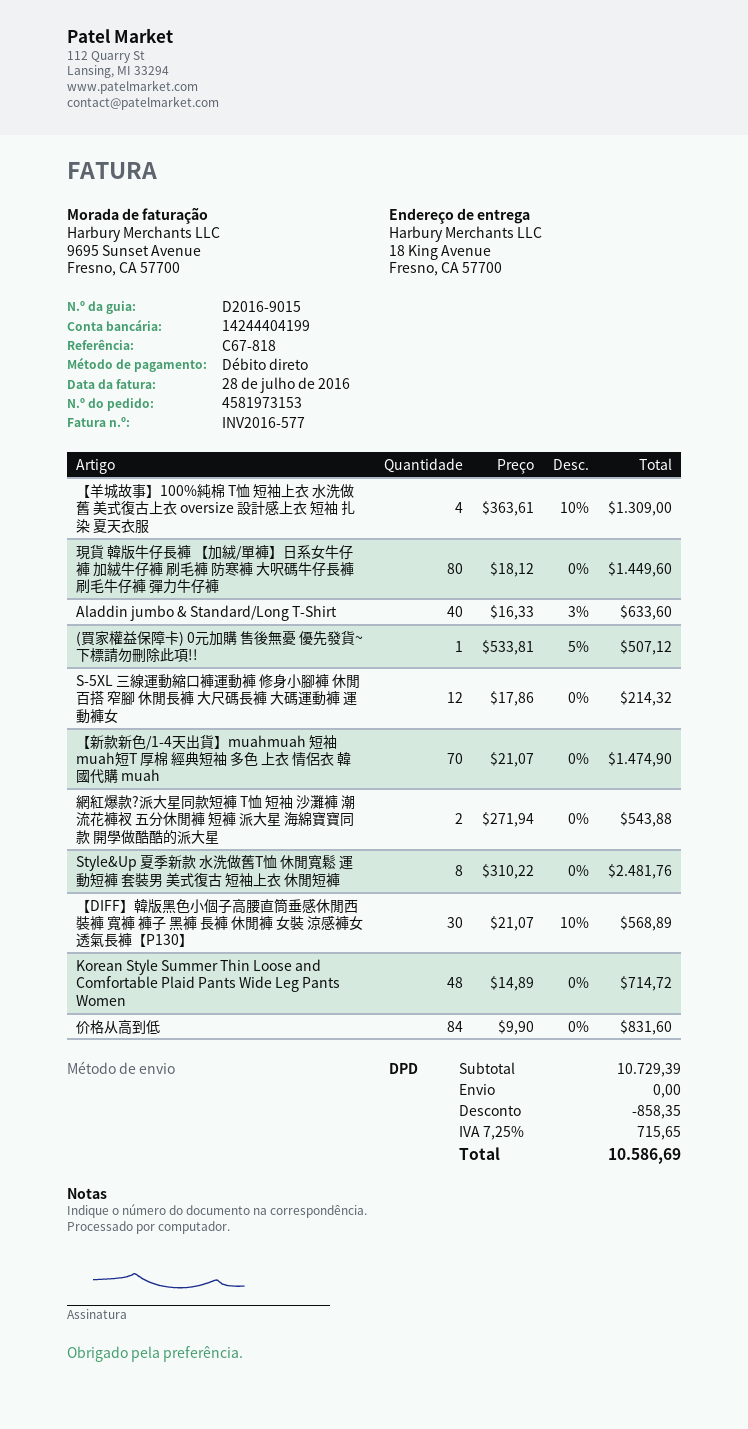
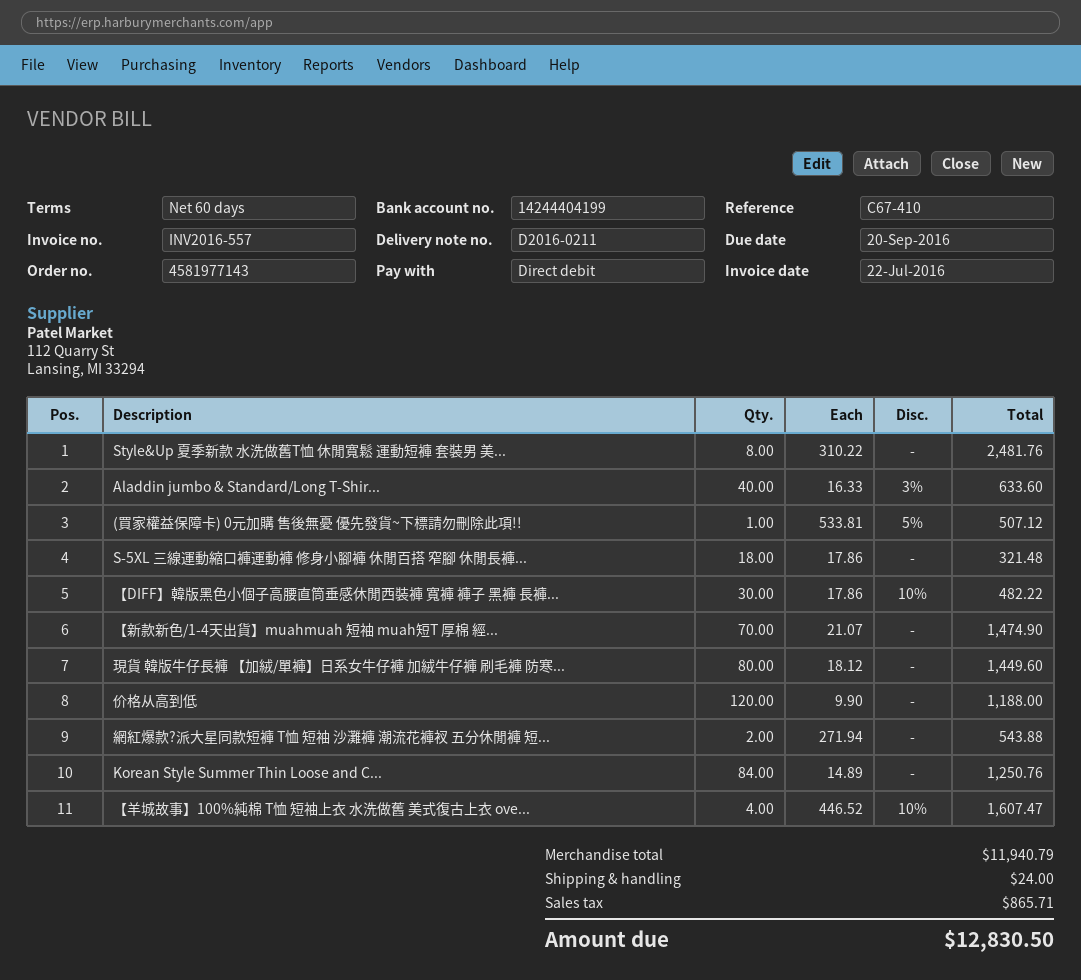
order number: 4581973153 -> 4581977143
delivery note number: D2016-9015 -> D2016-0211
invoice number: INV2016-577 -> INV2016-557
invoice date: 2016-07-28 -> 2016-07-22
reference: C67-818 -> C67-410
【羊城故事】100%純棉 T恤 短袖上衣 水洗做舊 美式復古上衣 oversize 設計感上衣 短袖 扎染 夏天衣服: 4 x 363.61 - 10% = 1309.00 -> 4 x 446.52 - 10% = 1607.47
S-5XL 三線運動縮口褲運動褲 修身小腳褲 休閒百搭 窄腳 休閒長褲 大尺碼長褲 大碼運動褲 運動褲女: 12 x 17.86 = 214.32 -> 18 x 17.86 = 321.48
【DIFF】韓版黑色小個子高腰直筒垂感休閒西裝褲 寬褲 褲子 黑褲 長褲 休閒褲 女裝 涼感褲女 透氣長褲【P130】: 30 x 21.07 - 10% = 568.89 -> 30 x 17.86 - 10% = 482.22
Korean Style Summer Thin Loose and Comfortable Plaid Pants Wide Leg Pants Women: 48 x 14.89 = 714.72 -> 84 x 14.89 = 1250.76
价格从高到低: 84 x 9.90 = 831.60 -> 120 x 9.90 = 1188.00
subtotal: 10729.39 -> 11940.79
discount: 858.35 -> none
shipping: 0.00 -> 24.00
tax: 715.65 -> 865.71
total: 10586.69 -> 12830.50

